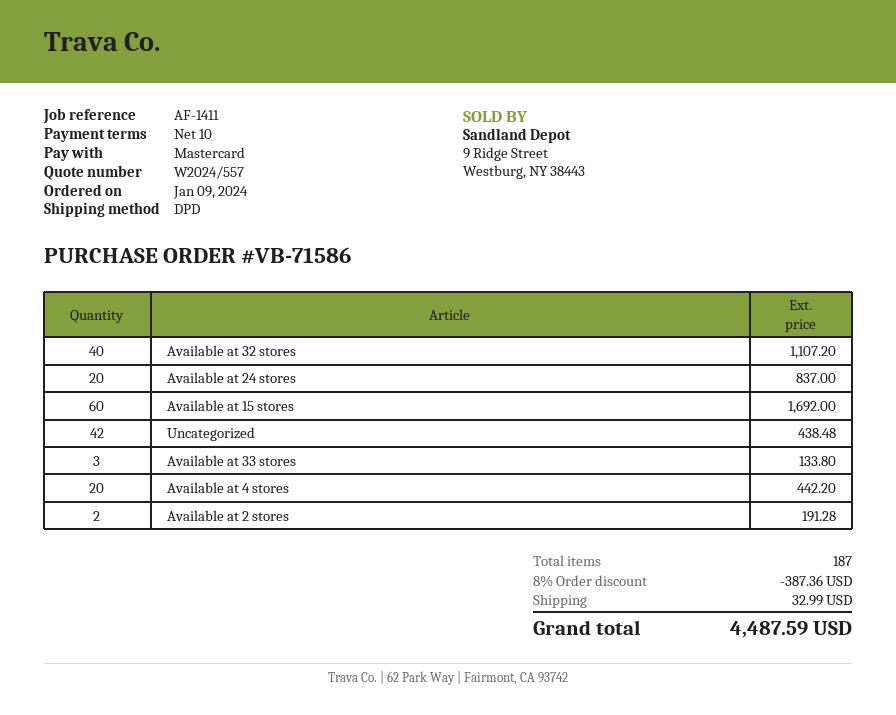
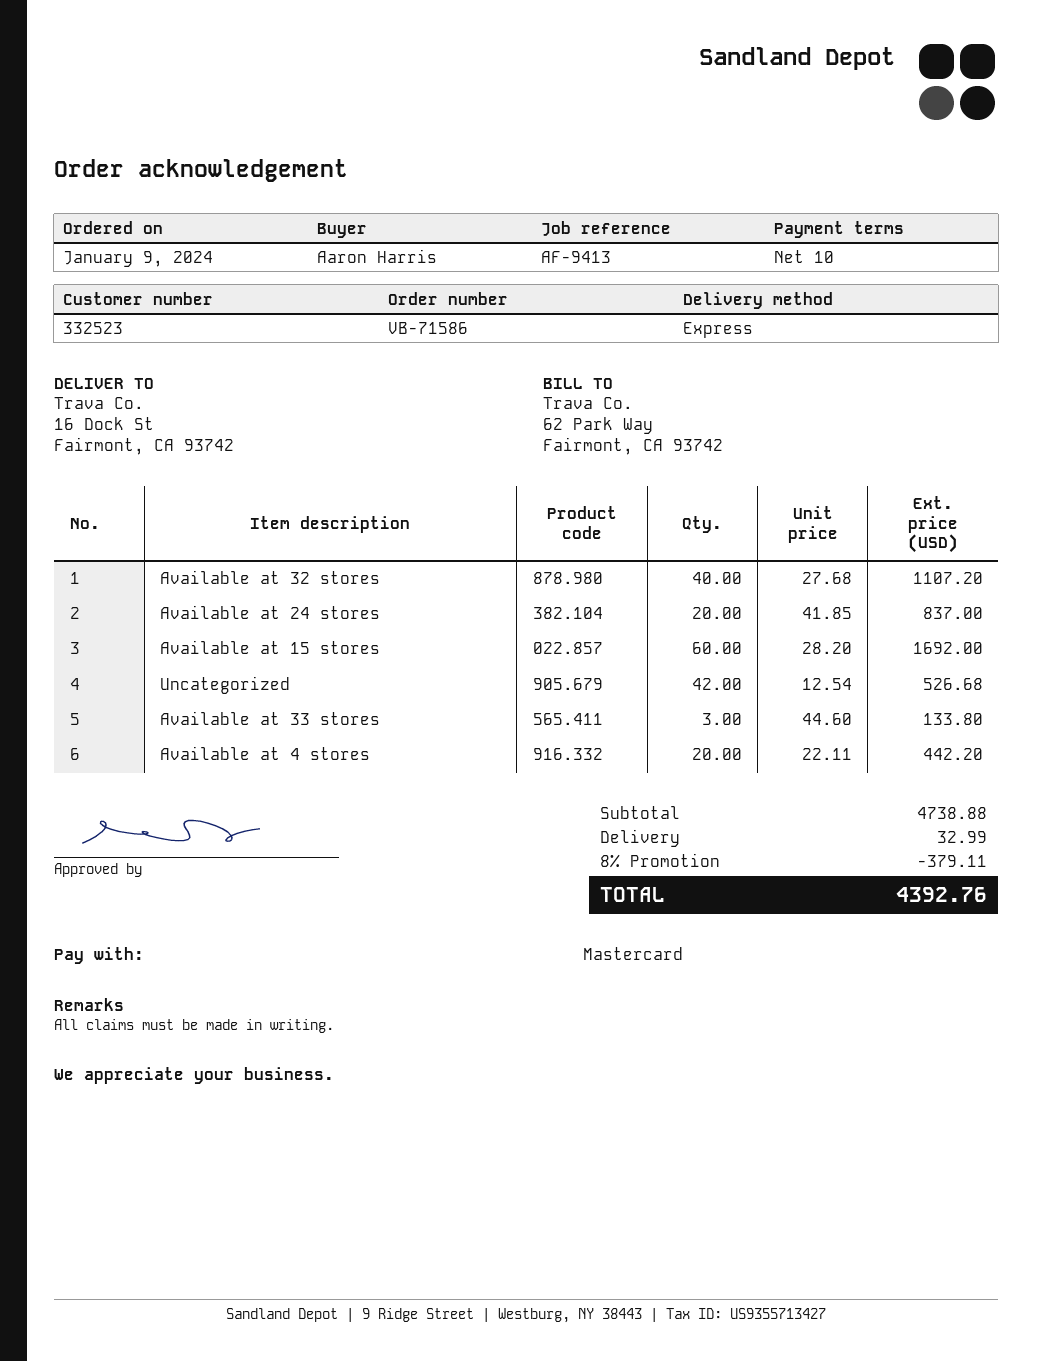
reference: AF-1411 -> AF-9413
shipping method: DPD -> express
Uncategorized: 42 for 438.48 -> 42 for 526.68
Available at 2 stores: 2 for 191.28 -> none
discount: 8% = 387.36 -> 8% = 379.11
total: 4487.59 -> 4392.76

